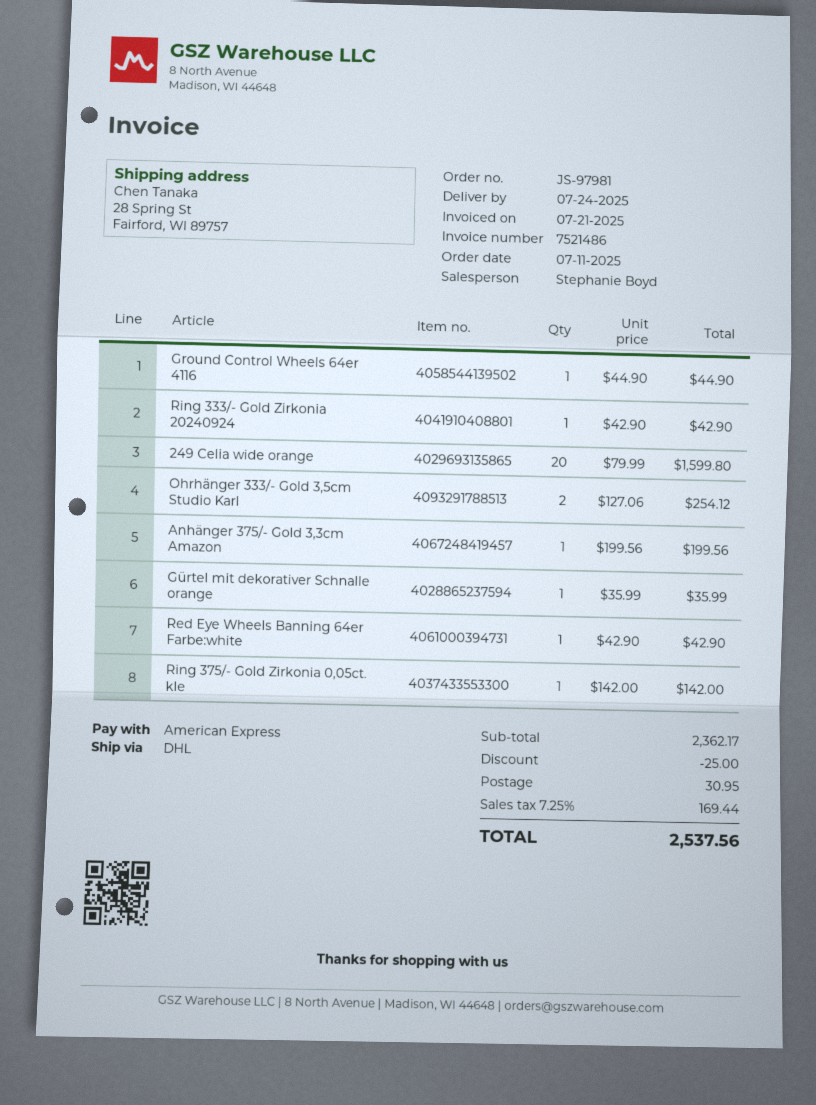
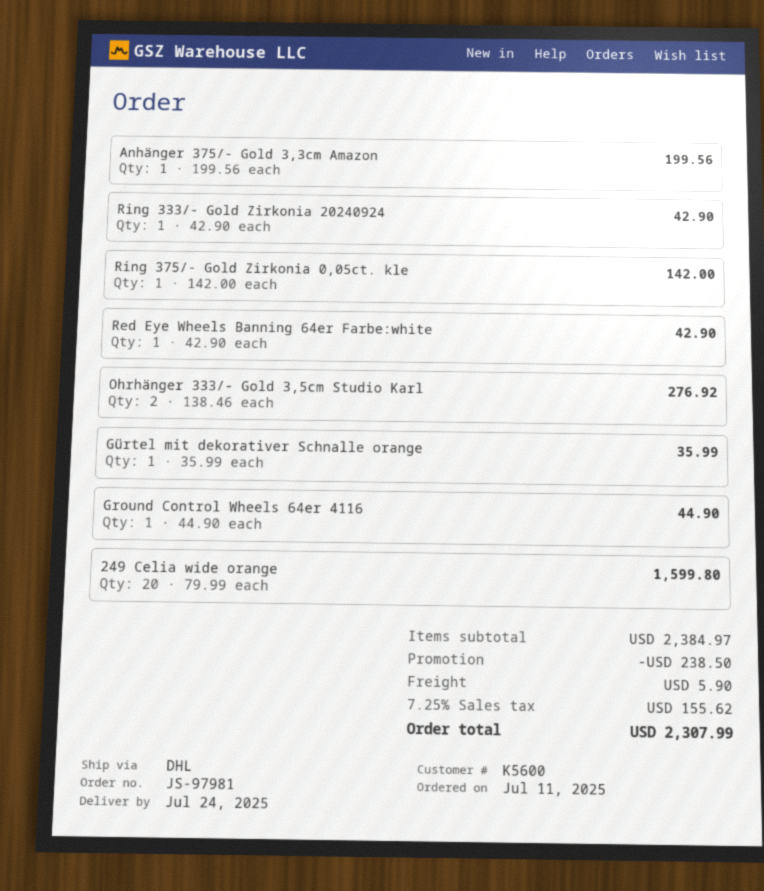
Ohrhänger 333/- Gold 3,5cm Studio Karl: 2 x 127.06 = 254.12 -> 2 x 138.46 = 276.92
subtotal: 2362.17 -> 2384.97
discount: 25.00 -> 238.50
shipping: 30.95 -> 5.90
tax: 7.25% = 169.44 -> 7.25% = 155.62
total: 2537.56 -> 2307.99

